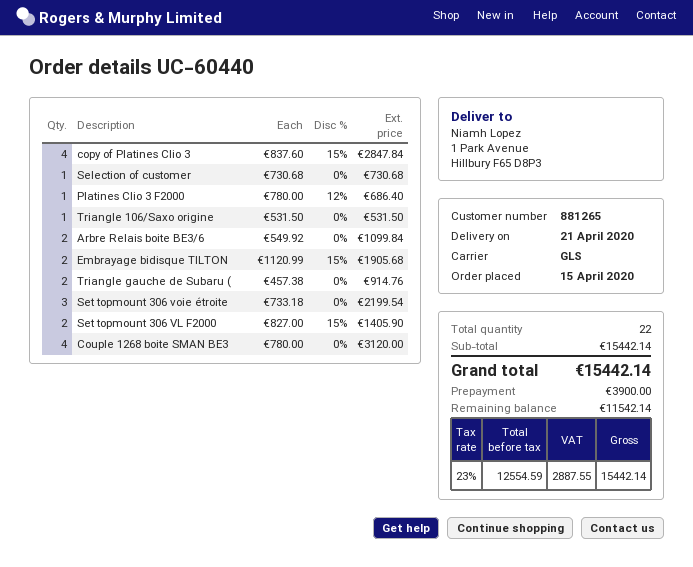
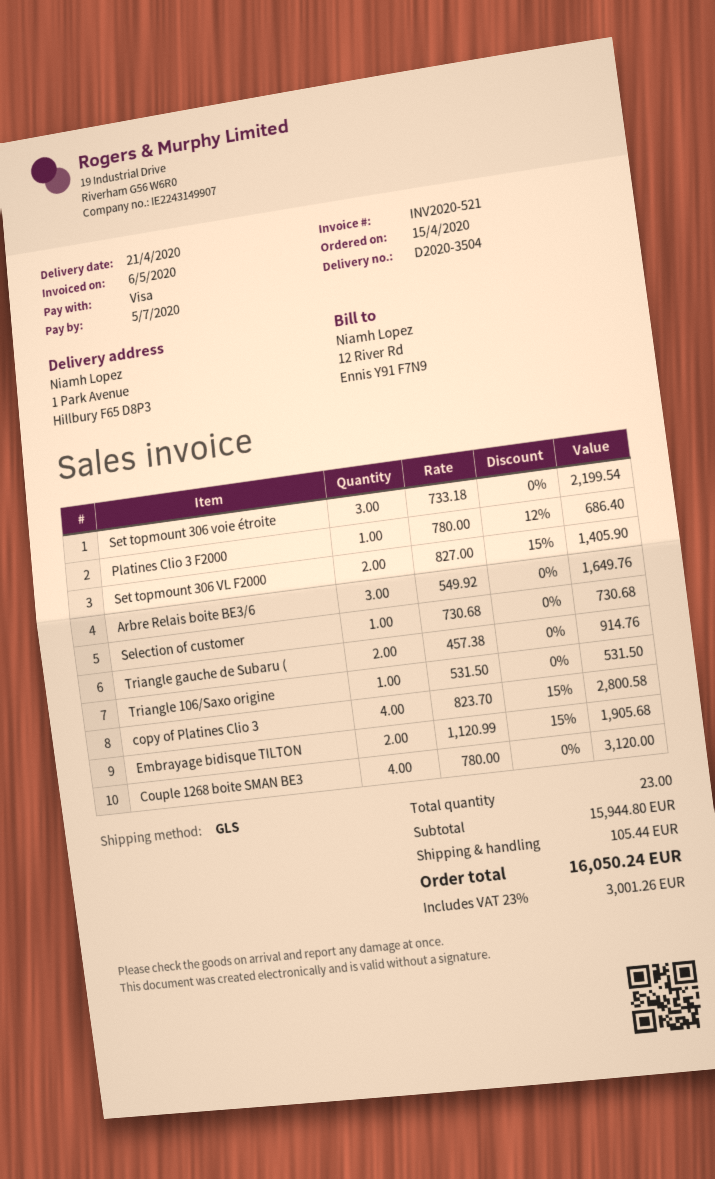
copy of Platines Clio 3: 4 x 837.60 - 15% = 2847.84 -> 4 x 823.70 - 15% = 2800.58
Arbre Relais boite BE3/6: 2 x 549.92 = 1099.84 -> 3 x 549.92 = 1649.76
total quantity: 22 -> 23
subtotal: 15442.14 -> 15944.80
shipping: none -> 105.44
tax: 23% = 2887.55 -> 23% = 3001.26
total: 15442.14 -> 16050.24

